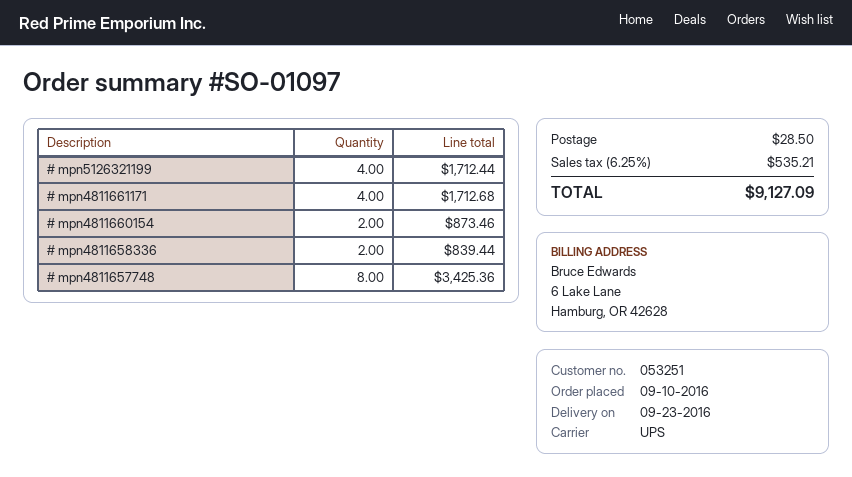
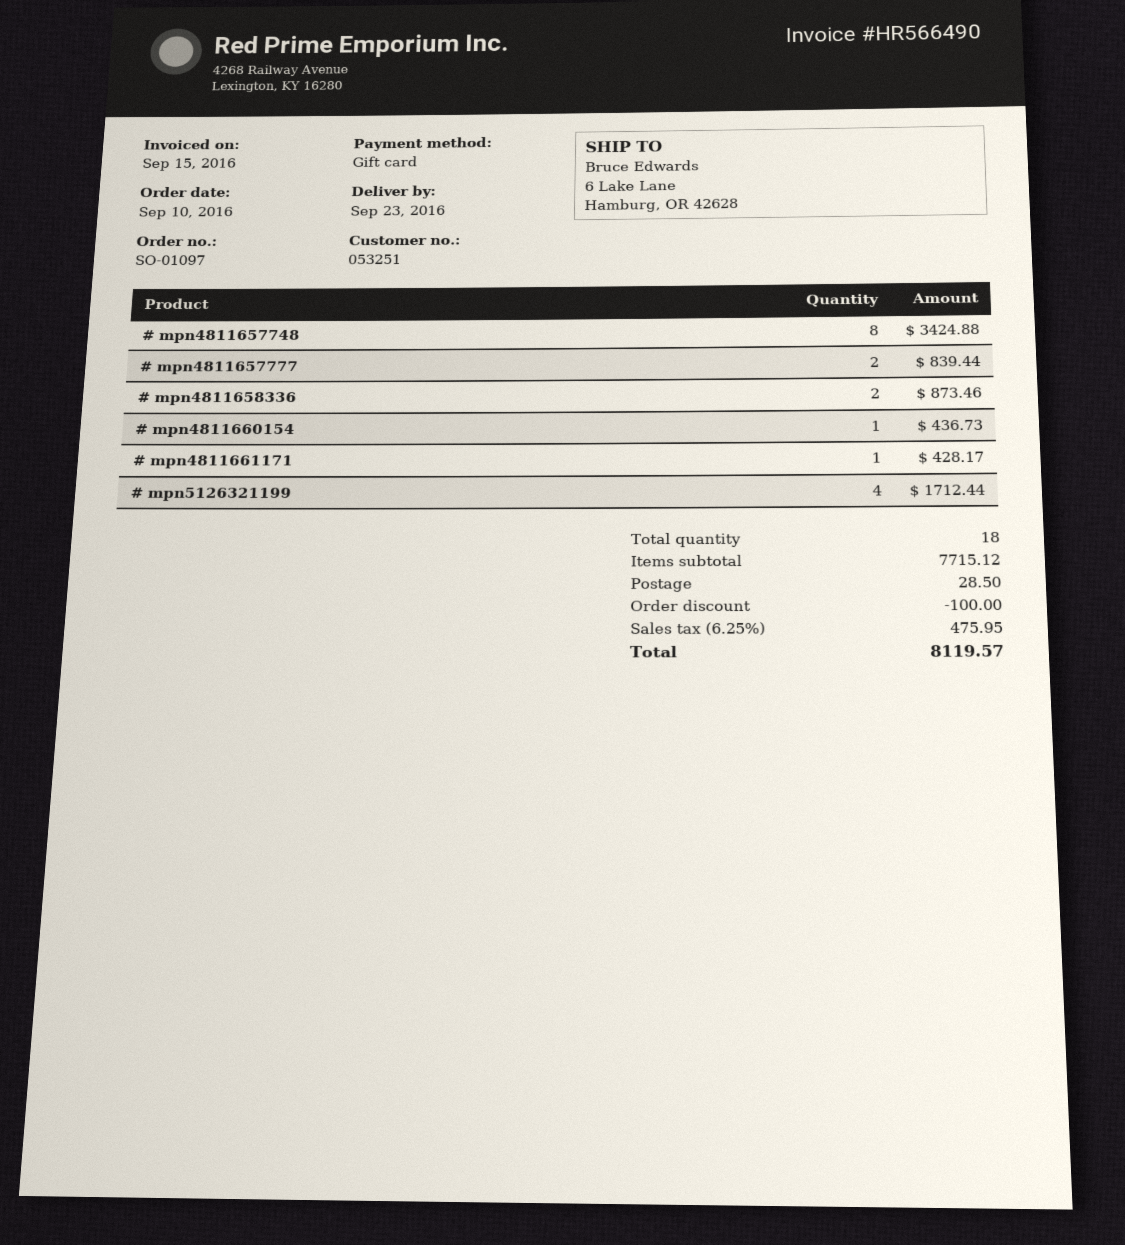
# mpn4811661171: 4 for 1712.68 -> 1 for 428.17
# mpn4811660154: 2 for 873.46 -> 1 for 436.73
# mpn4811658336: 2 for 839.44 -> 2 for 873.46
# mpn4811657748: 8 for 3425.36 -> 8 for 3424.88
# mpn4811657777: none -> 2 for 839.44
discount: none -> 100.00
tax: 6.25% = 535.21 -> 6.25% = 475.95
total: 9127.09 -> 8119.57

